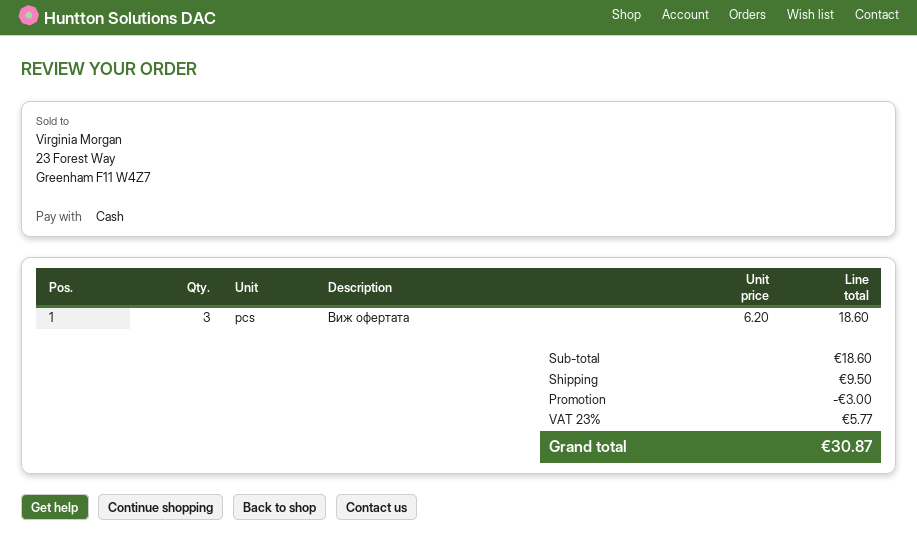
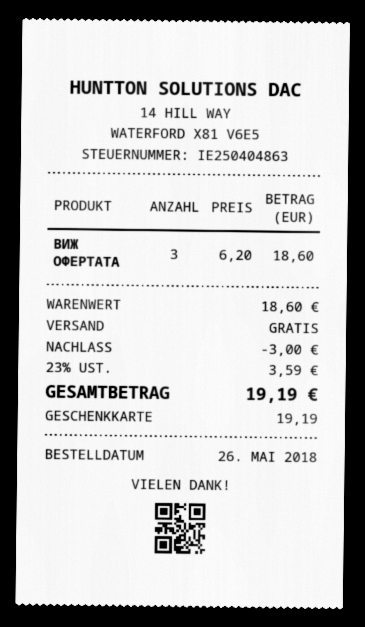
payment method: cash -> gift card
shipping: 9.50 -> 0.00
tax: 23% = 5.77 -> 23% = 3.59
total: 30.87 -> 19.19

